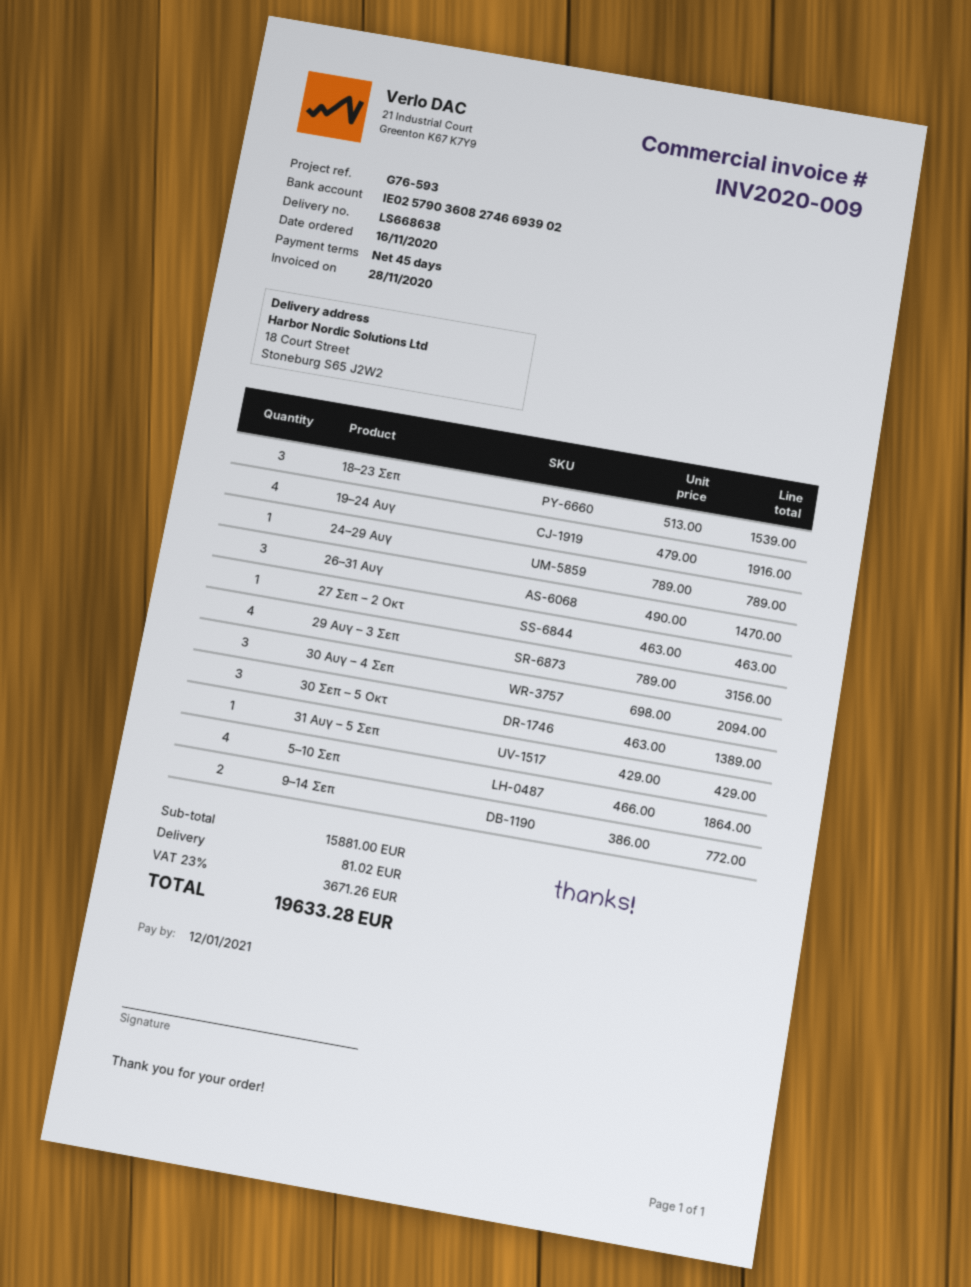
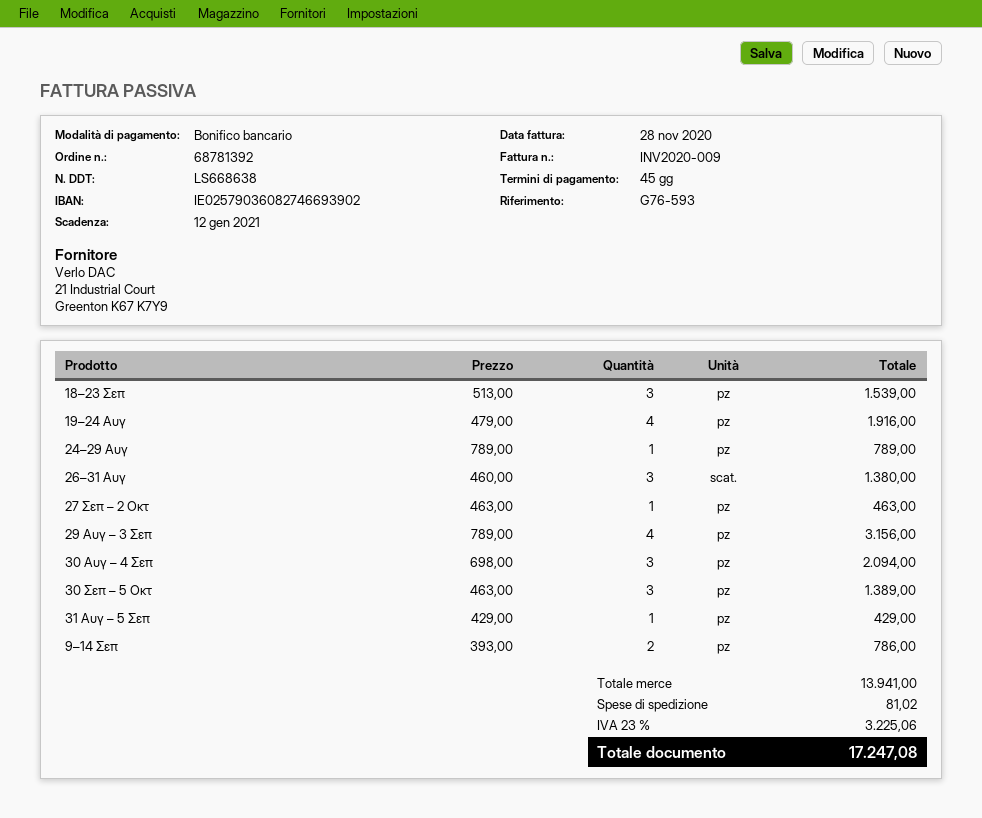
26–31 Αυγ: 3 x 490.00 = 1470.00 -> 3 x 460.00 = 1380.00
5–10 Σεπ: 4 x 466.00 = 1864.00 -> none
9–14 Σεπ: 2 x 386.00 = 772.00 -> 2 x 393.00 = 786.00
subtotal: 15881.00 -> 13941.00
tax: 23% = 3671.26 -> 23% = 3225.06
total: 19633.28 -> 17247.08

